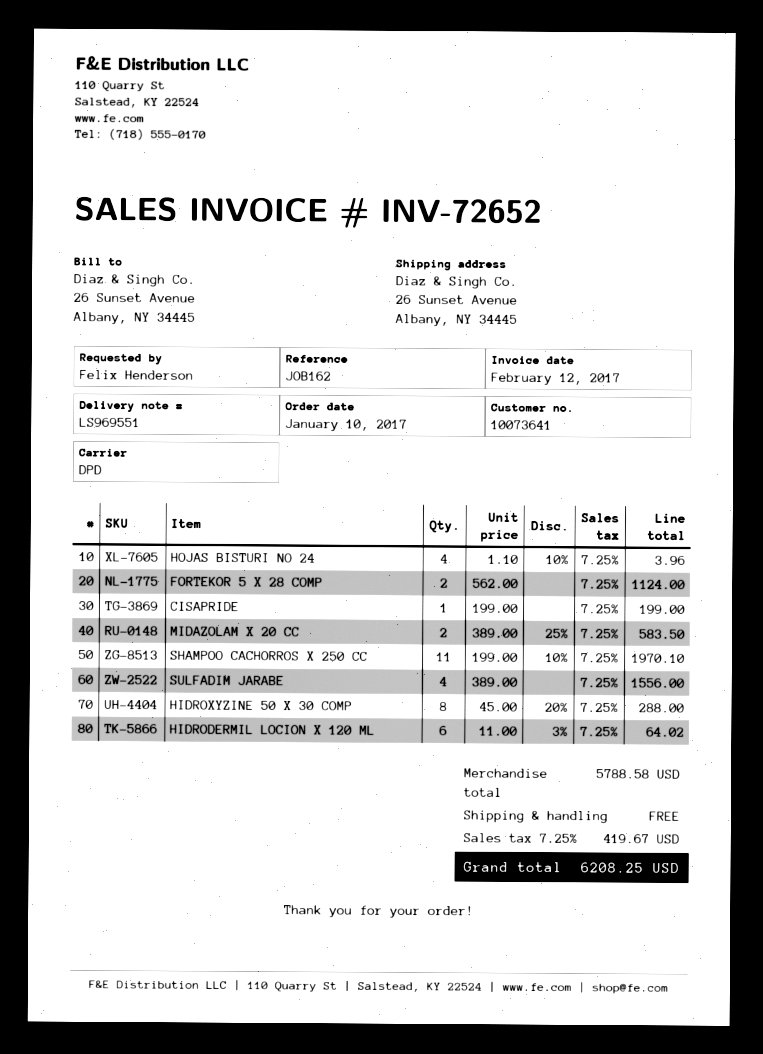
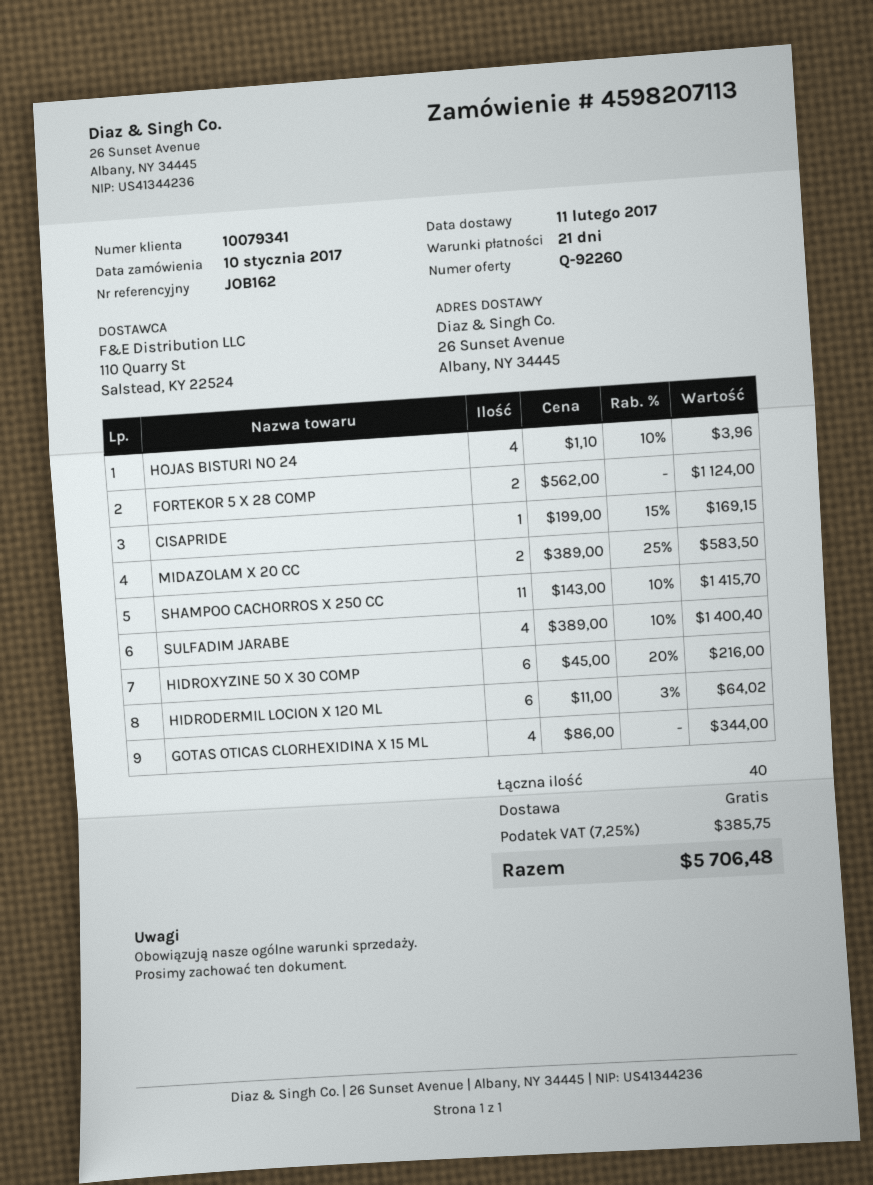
customer number: 10073641 -> 10079341
CISAPRIDE: 1 x 199.00 = 199.00 -> 1 x 199.00 - 15% = 169.15
SHAMPOO CACHORROS X 250 CC: 11 x 199.00 - 10% = 1970.10 -> 11 x 143.00 - 10% = 1415.70
SULFADIM JARABE: 4 x 389.00 = 1556.00 -> 4 x 389.00 - 10% = 1400.40
HIDROXYZINE 50 X 30 COMP: 8 x 45.00 - 20% = 288.00 -> 6 x 45.00 - 20% = 216.00
GOTAS OTICAS CLORHEXIDINA X 15 ML: none -> 4 x 86.00 = 344.00
tax: 7.25% = 419.67 -> 7.25% = 385.75
total: 6208.25 -> 5706.48

